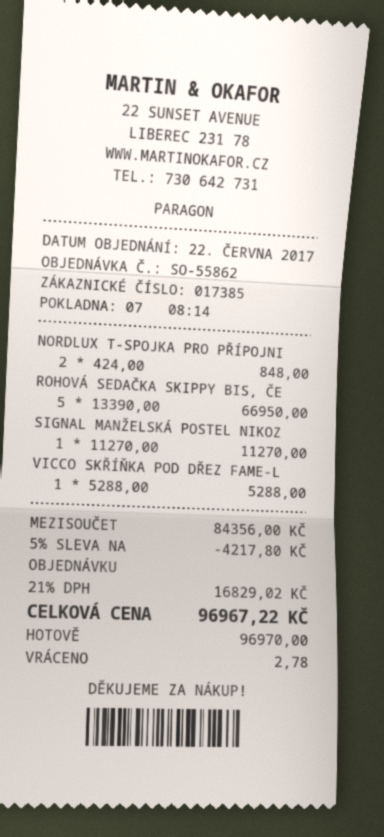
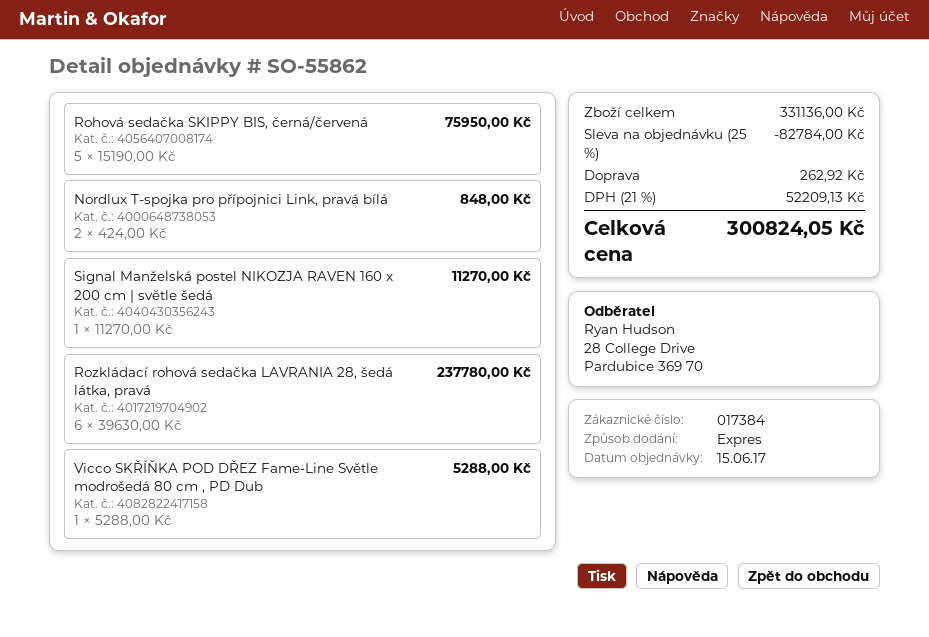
order date: 2017-06-22 -> 2017-06-15
customer number: 017385 -> 017384
ROHOVÁ SEDAČKA SKIPPY BIS, ČE: 5 x 13390.00 = 66950.00 -> 5 x 15190.00 = 75950.00
Rozkládací rohová sedačka LAVRANIA 28, šedá látka, pravá: none -> 6 x 39630.00 = 237780.00
subtotal: 84356.00 -> 331136.00
discount: 5% = 4217.80 -> 25% = 82784.00
shipping: none -> 262.92
tax: 21% = 16829.02 -> 21% = 52209.13
total: 96967.22 -> 300824.05

